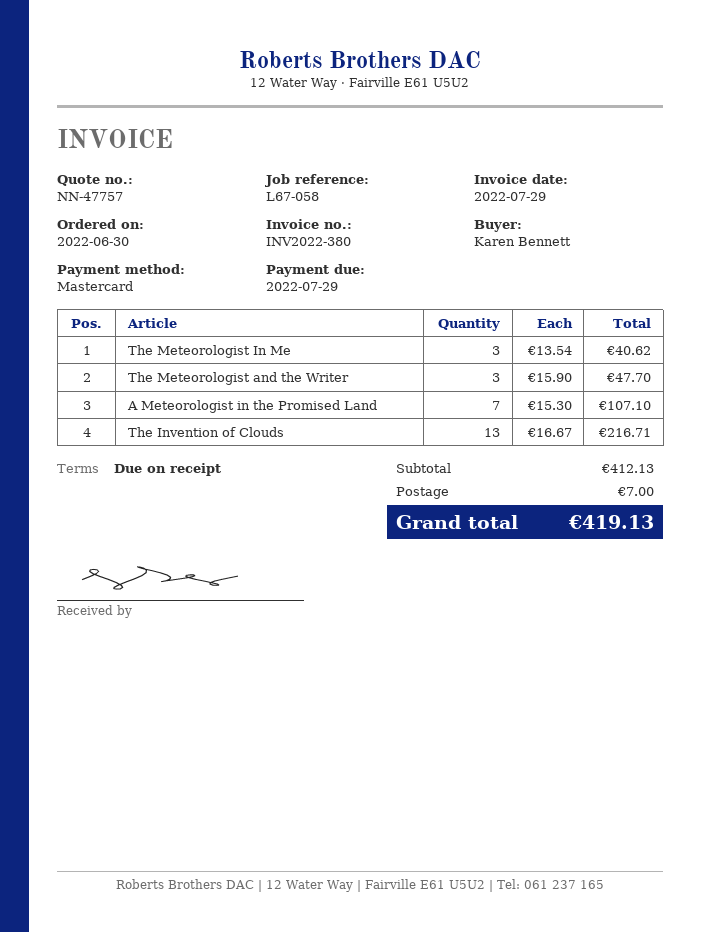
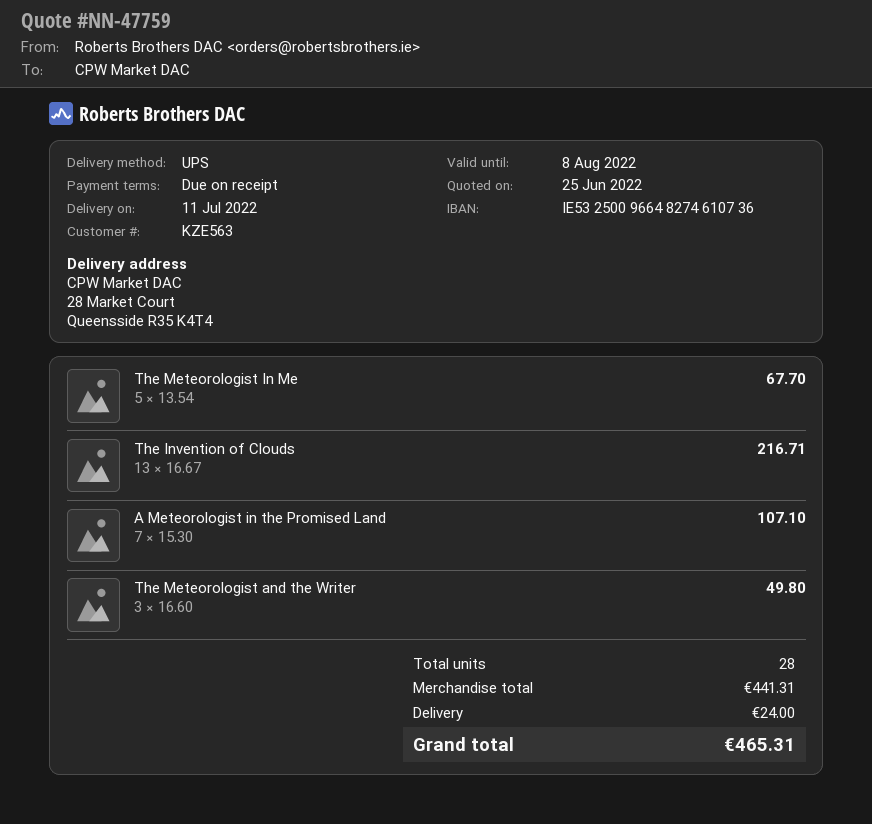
quote number: NN-47757 -> NN-47759
The Meteorologist In Me: 3 x 13.54 = 40.62 -> 5 x 13.54 = 67.70
The Meteorologist and the Writer: 3 x 15.90 = 47.70 -> 3 x 16.60 = 49.80
subtotal: 412.13 -> 441.31
shipping: 7.00 -> 24.00
total: 419.13 -> 465.31

